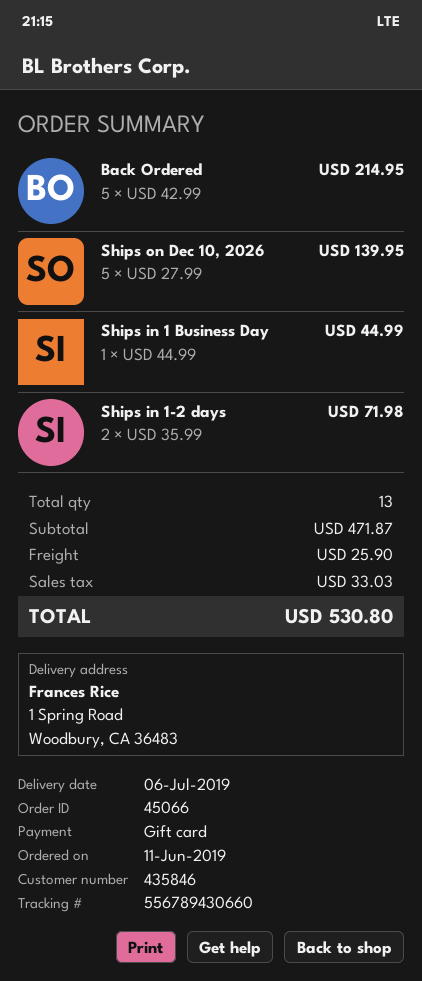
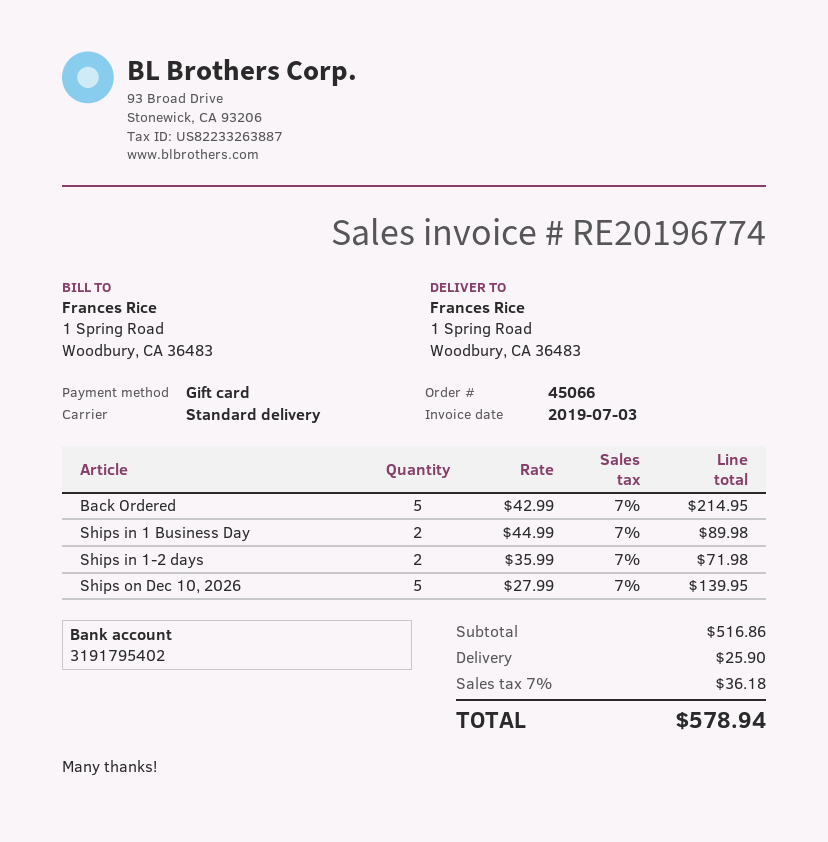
Ships in 1 Business Day: 1 x 44.99 = 44.99 -> 2 x 44.99 = 89.98
subtotal: 471.87 -> 516.86
tax: 33.03 -> 36.18
total: 530.80 -> 578.94

